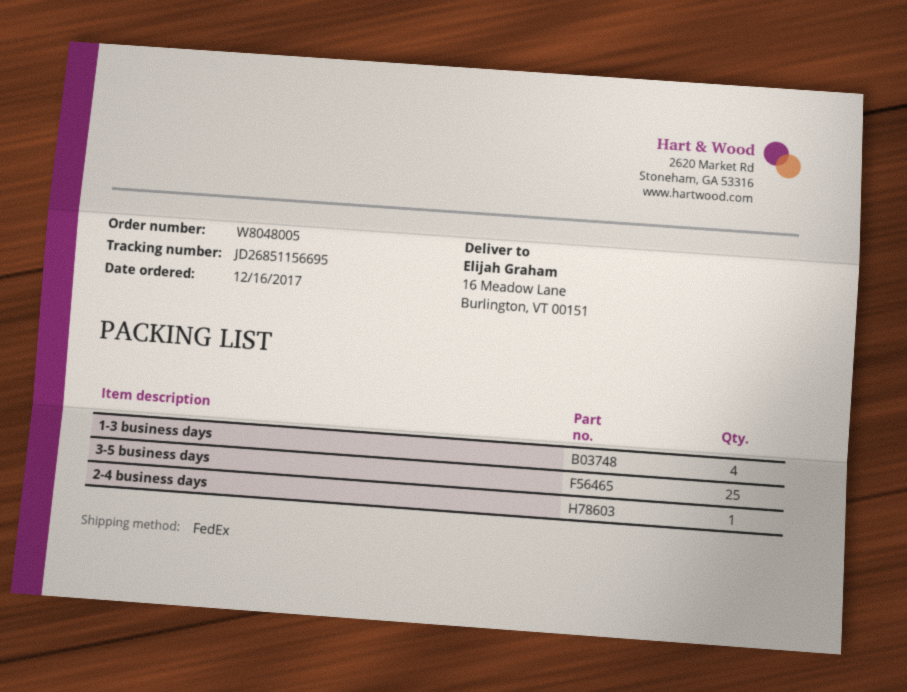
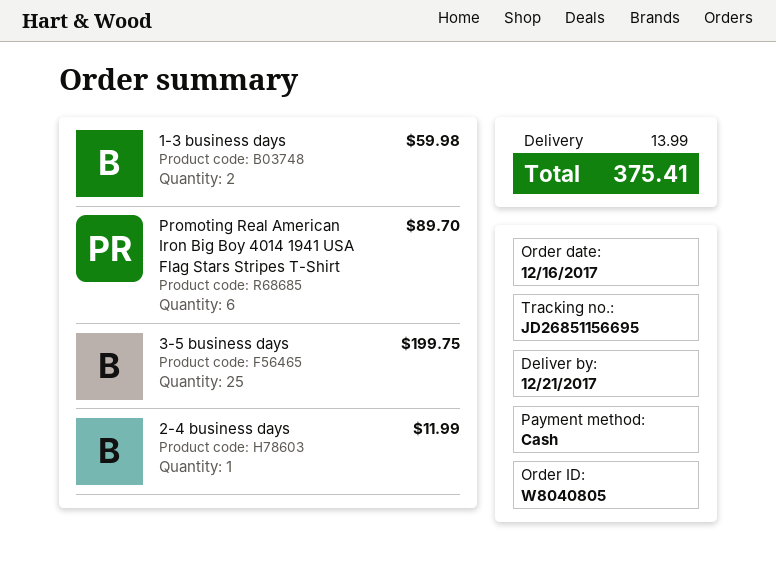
order number: W8048005 -> W8040805
1-3 business days: 4 -> 2
Promoting Real American Iron Big Boy 4014 1941 USA Flag Stars Stripes T-Shirt: none -> 6

